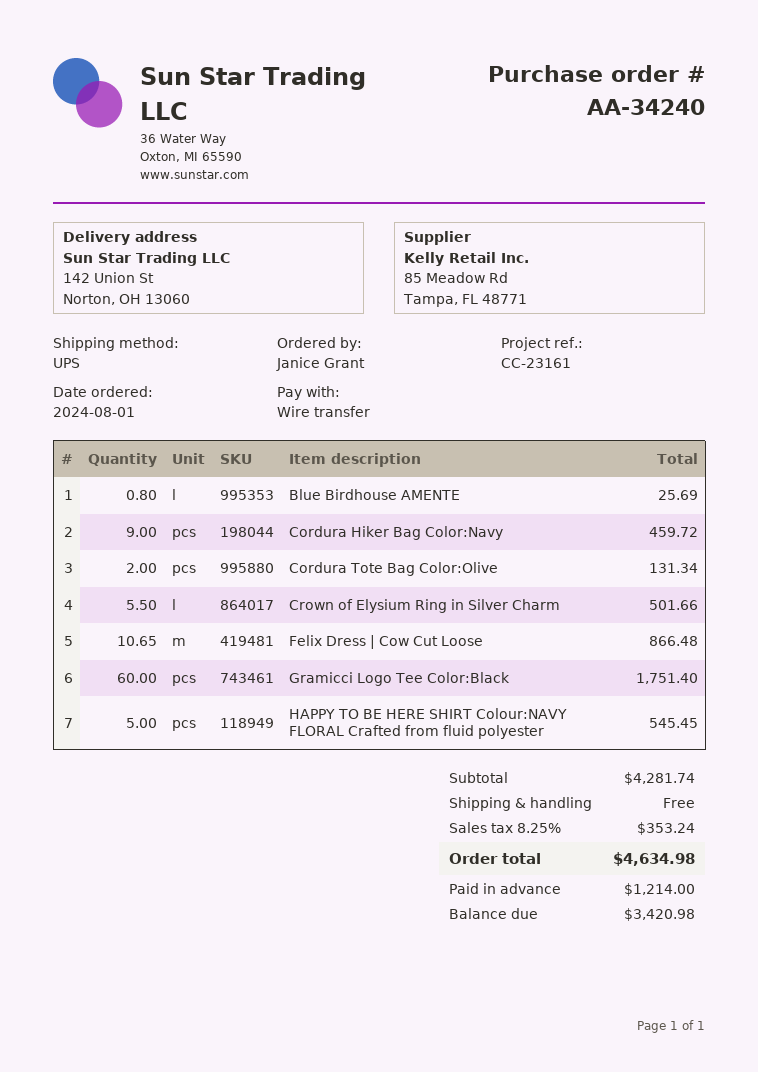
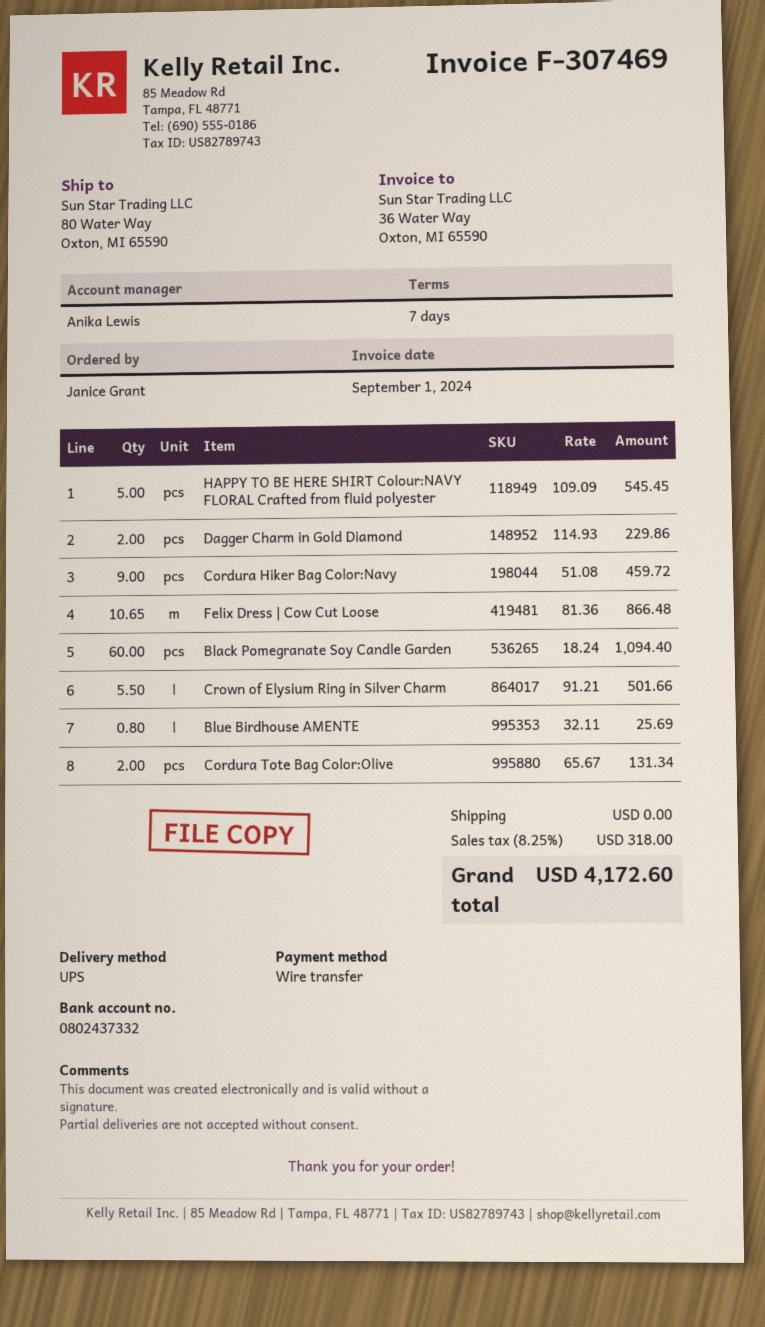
ship to: 142 Union St, Norton, OH 13060 -> 80 Water Way, Oxton, MI 65590
Gramicci Logo Tee Color:Black: 60 for 1751.40 -> none
Dagger Charm in Gold Diamond: none -> 2 for 229.86
Black Pomegranate Soy Candle Garden: none -> 60 for 1094.40
tax: 8.25% = 353.24 -> 8.25% = 318.00
total: 4634.98 -> 4172.60

